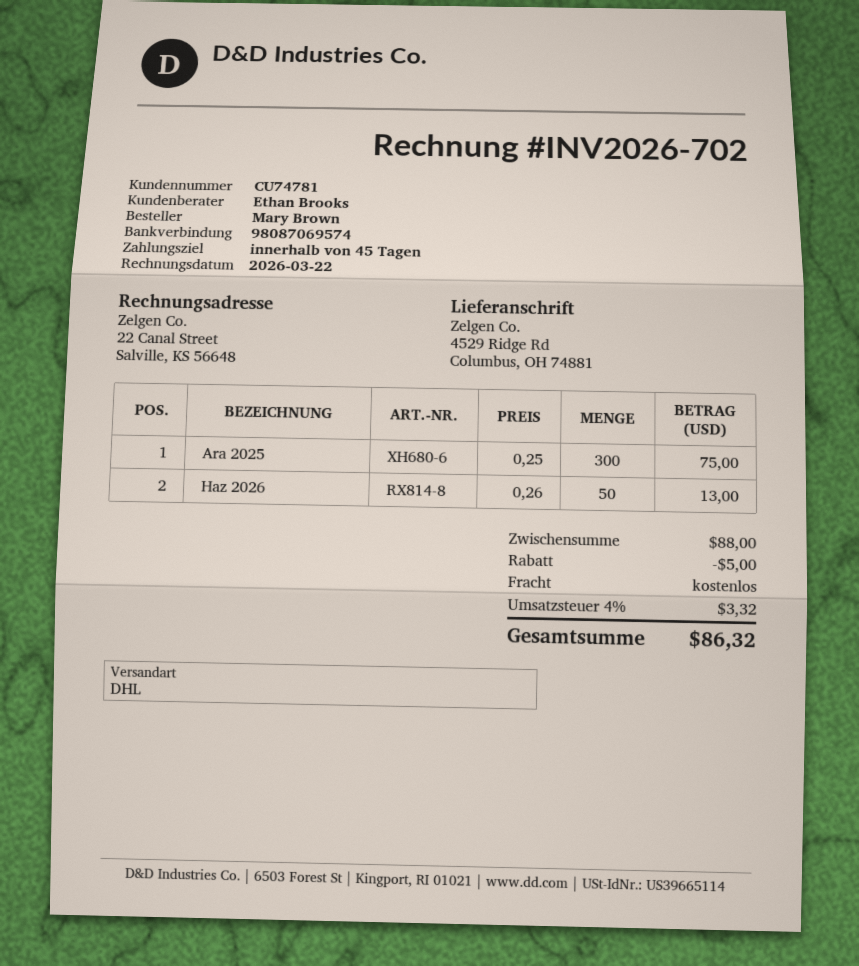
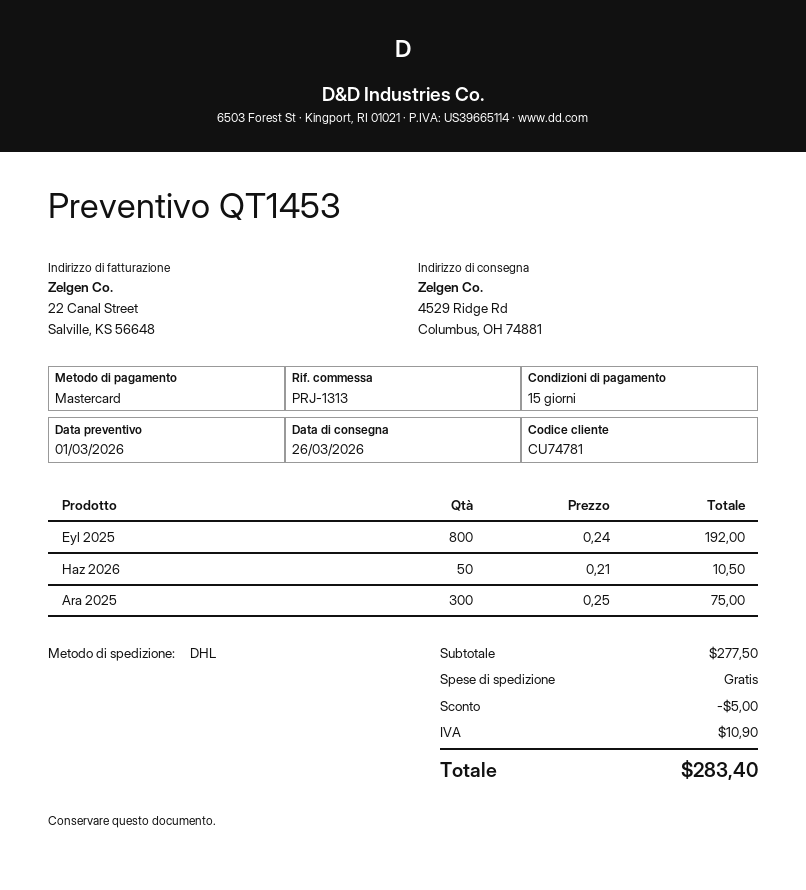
payment terms: 45 days -> 15 days
Haz 2026: 50 x 0.26 = 13.00 -> 50 x 0.21 = 10.50
Eyl 2025: none -> 800 x 0.24 = 192.00
subtotal: 88.00 -> 277.50
tax: 3.32 -> 10.90
total: 86.32 -> 283.40

